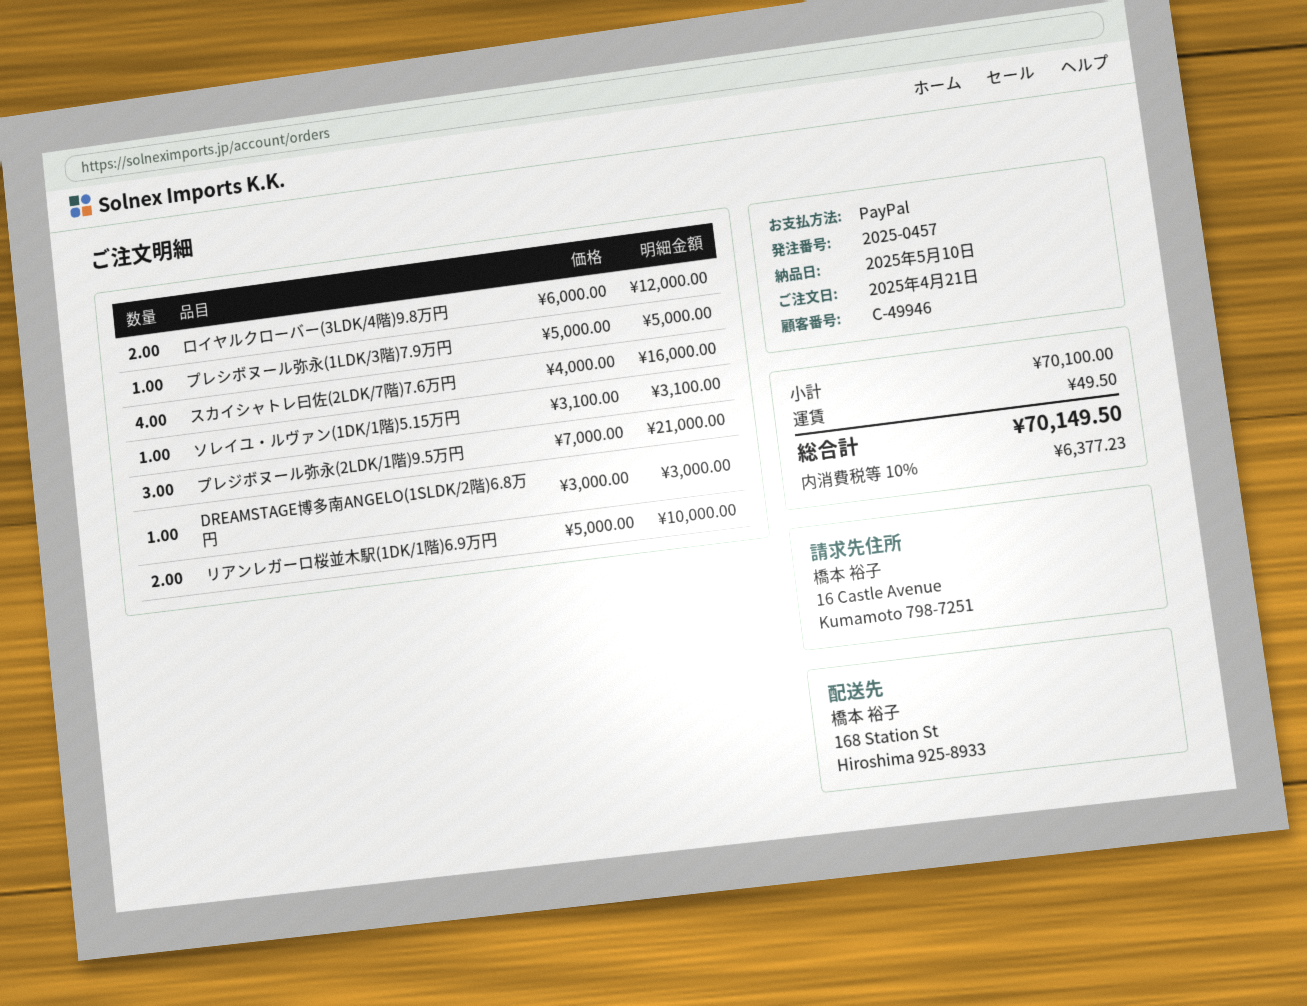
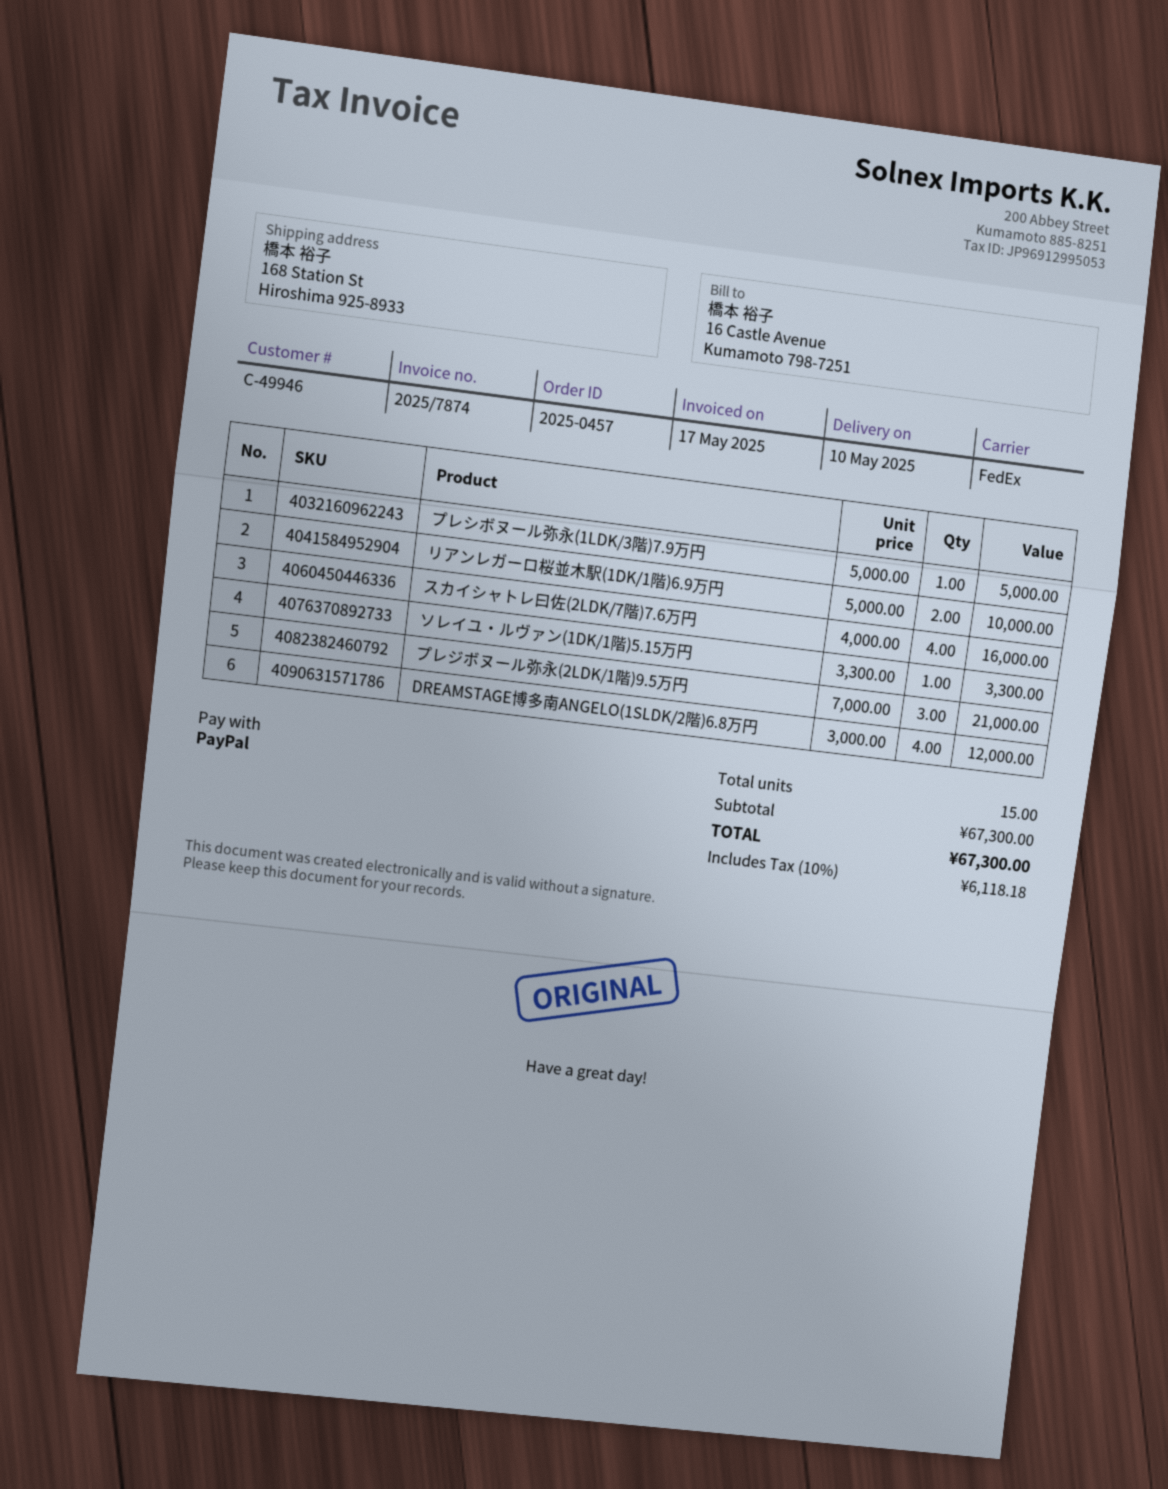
ロイヤルクローバー(3LDK/4階)9.8万円: 2 x 6000.00 = 12000.00 -> none
ソレイユ・ルヴァン(1DK/1階)5.15万円: 1 x 3100.00 = 3100.00 -> 1 x 3300.00 = 3300.00
DREAMSTAGE博多南ANGELO(1SLDK/2階)6.8万円: 1 x 3000.00 = 3000.00 -> 4 x 3000.00 = 12000.00
subtotal: 70100.00 -> 67300.00
shipping: 49.50 -> none
tax: 10% = 6377.23 -> 10% = 6118.18
total: 70149.50 -> 67300.00

